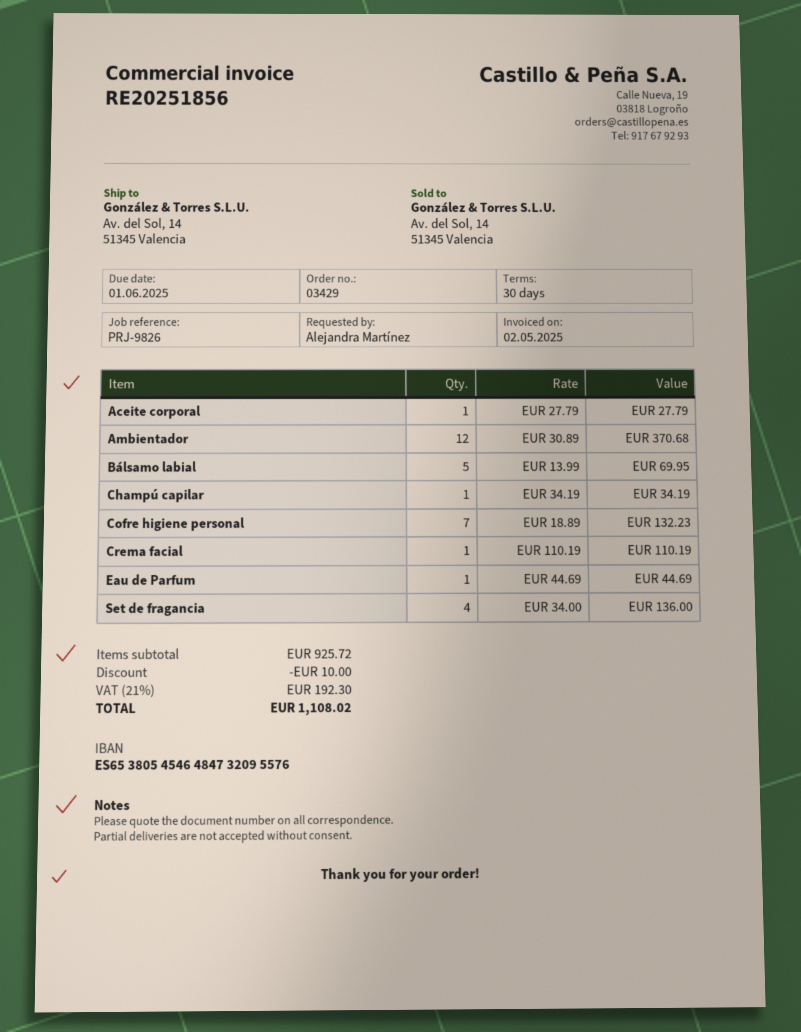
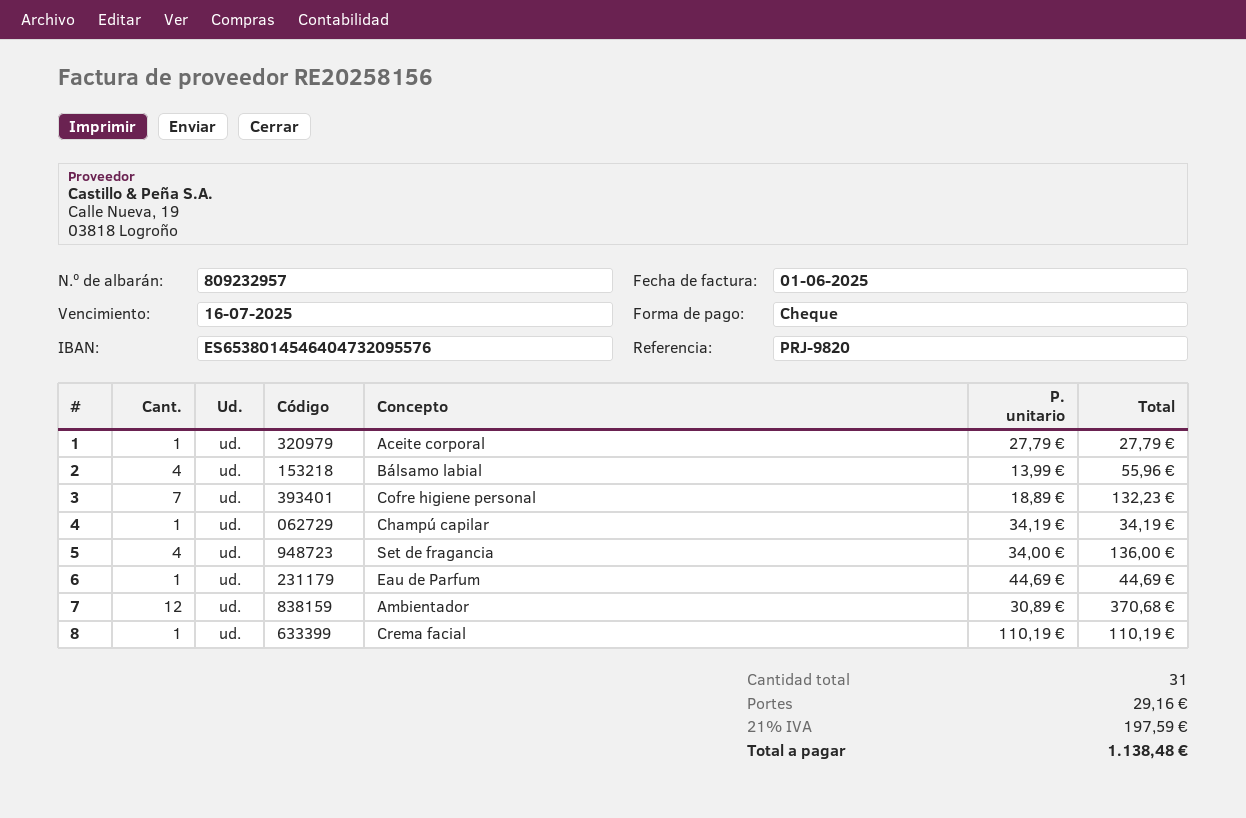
invoice number: RE20251856 -> RE20258156
invoice date: 2025-05-02 -> 2025-06-01
due date: 2025-06-01 -> 2025-07-16
reference: PRJ-9826 -> PRJ-9820
bank account: ES6538054546484732095576 -> ES6538014546404732095576
Bálsamo labial: 5 x 13.99 = 69.95 -> 4 x 13.99 = 55.96
discount: 10.00 -> none
shipping: none -> 29.16
tax: 21% = 192.30 -> 21% = 197.59
total: 1108.02 -> 1138.48

